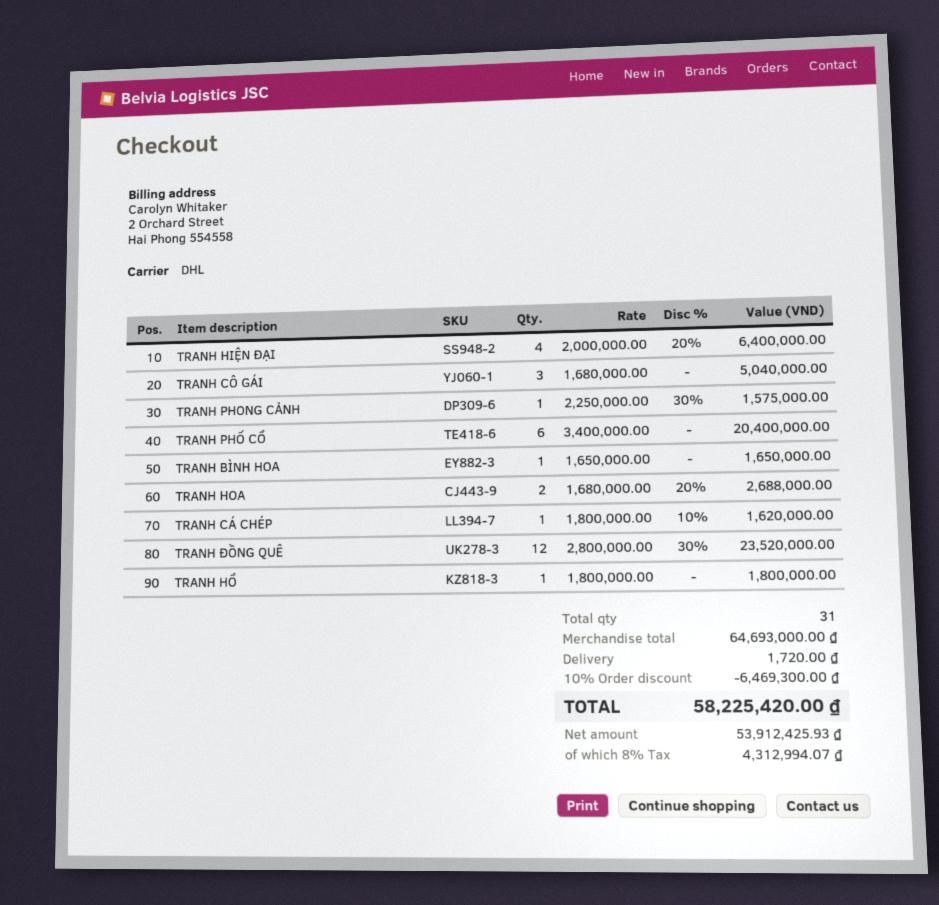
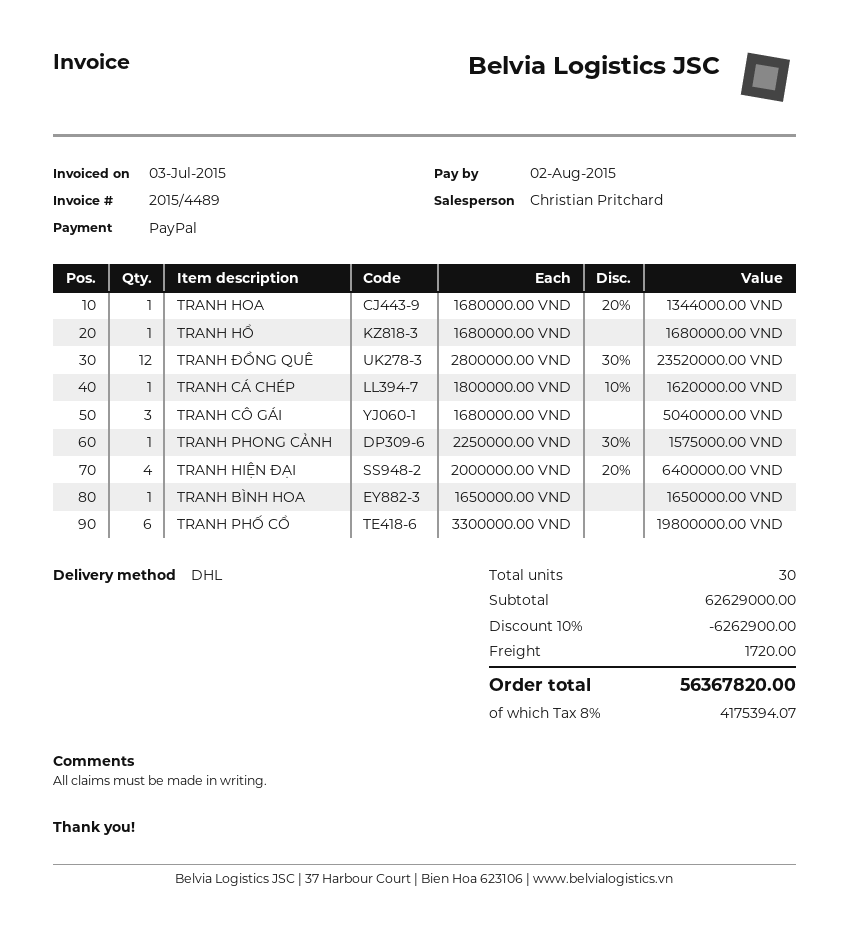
TRANH PHỐ CỔ: 6 x 3400000.00 = 20400000.00 -> 6 x 3300000.00 = 19800000.00
TRANH HOA: 2 x 1680000.00 - 20% = 2688000.00 -> 1 x 1680000.00 - 20% = 1344000.00
TRANH HỔ: 1 x 1800000.00 = 1800000.00 -> 1 x 1680000.00 = 1680000.00
total quantity: 31 -> 30
subtotal: 64693000.00 -> 62629000.00
discount: 10% = 6469300.00 -> 10% = 6262900.00
tax: 8% = 4312994.07 -> 8% = 4175394.07
total: 58225420.00 -> 56367820.00

